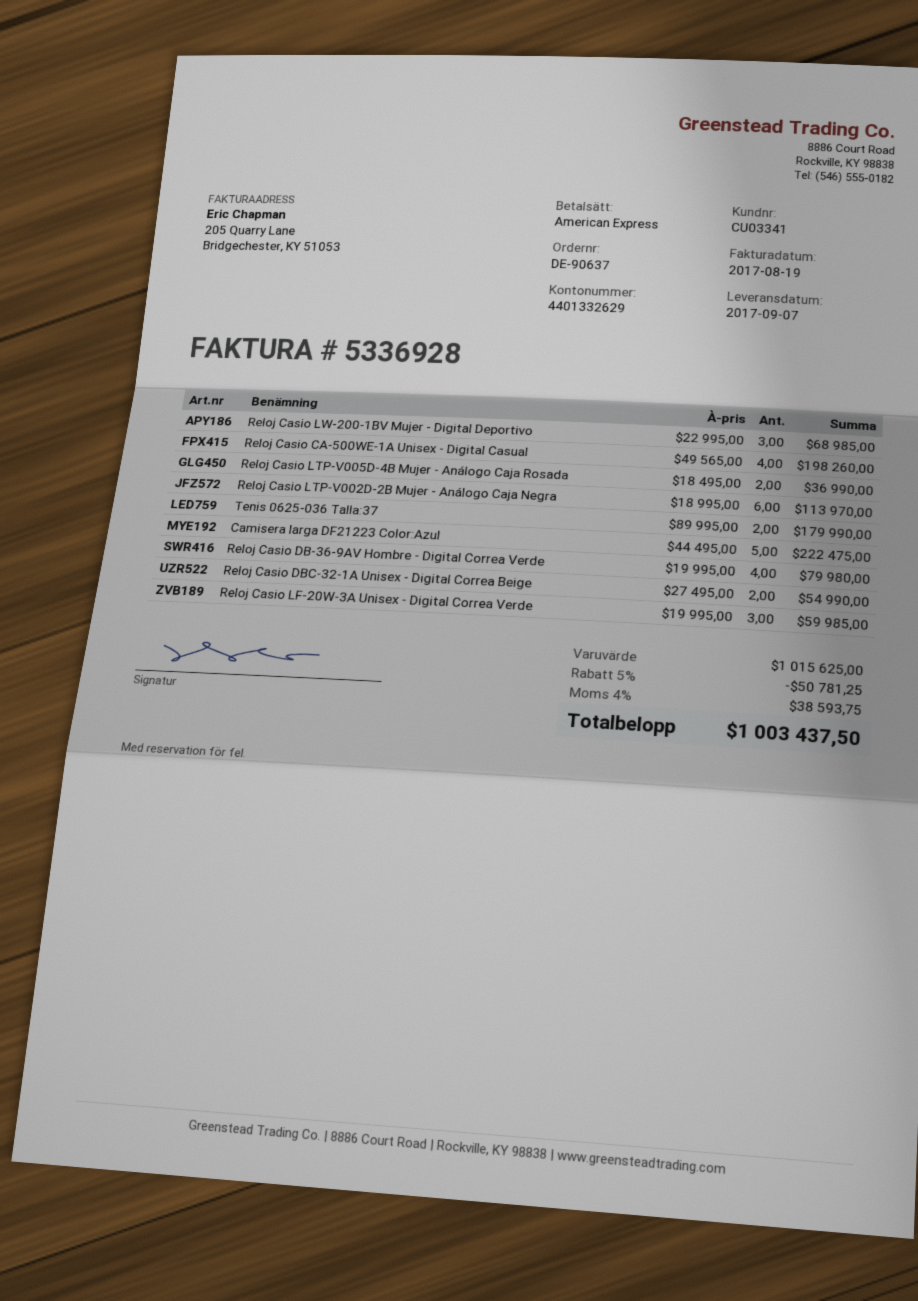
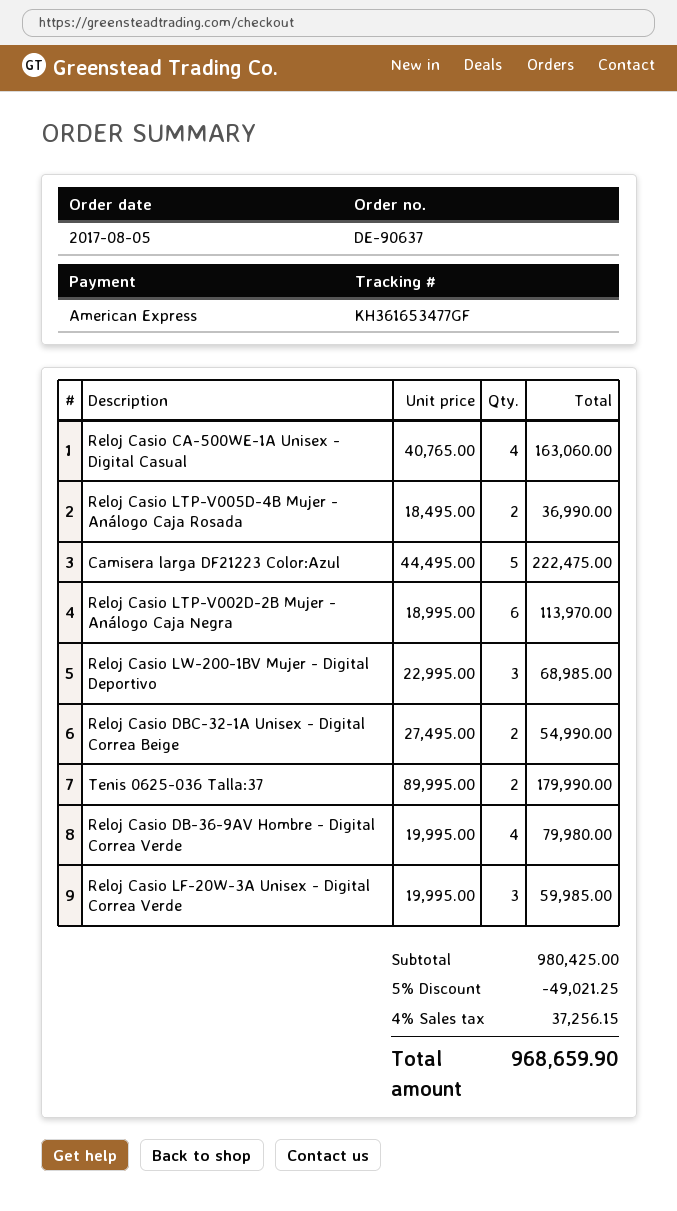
Reloj Casio CA-500WE-1A Unisex - Digital Casual: 4 x 49565.00 = 198260.00 -> 4 x 40765.00 = 163060.00
subtotal: 1015625.00 -> 980425.00
discount: 5% = 50781.25 -> 5% = 49021.25
tax: 4% = 38593.75 -> 4% = 37256.15
total: 1003437.50 -> 968659.90

